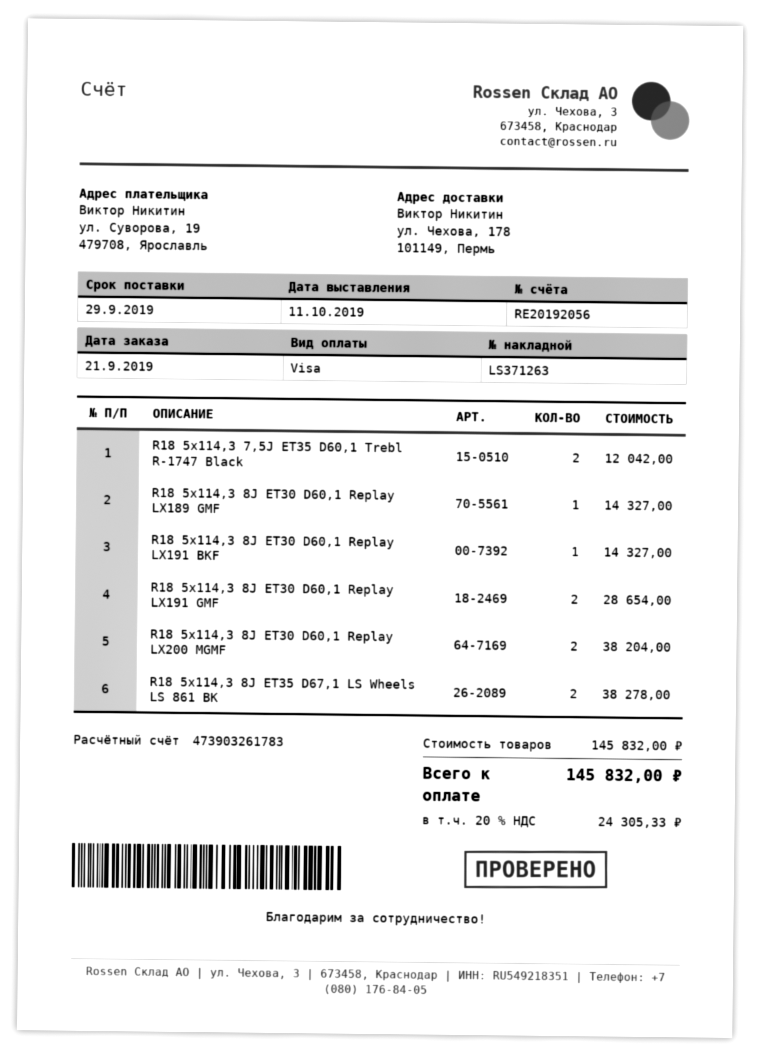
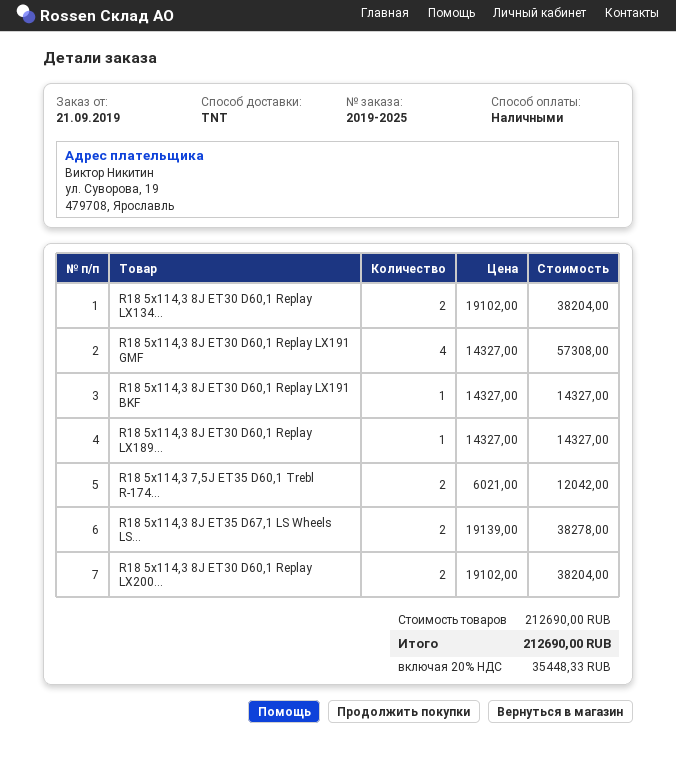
payment method: Visa -> cash
R18 5x114,3 8J ET30 D60,1 Replay LX191 GMF: 2 for 28654.00 -> 4 for 57308.00
R18 5x114,3 8J ET30 D60,1 Replay LX134...: none -> 2 for 38204.00
subtotal: 145832.00 -> 212690.00
tax: 20% = 24305.33 -> 20% = 35448.33
total: 145832.00 -> 212690.00

